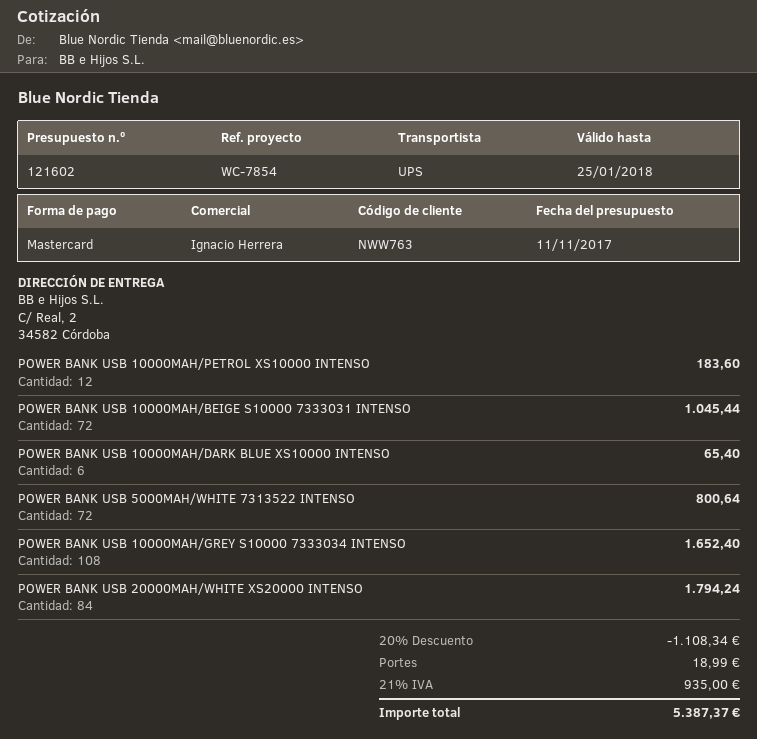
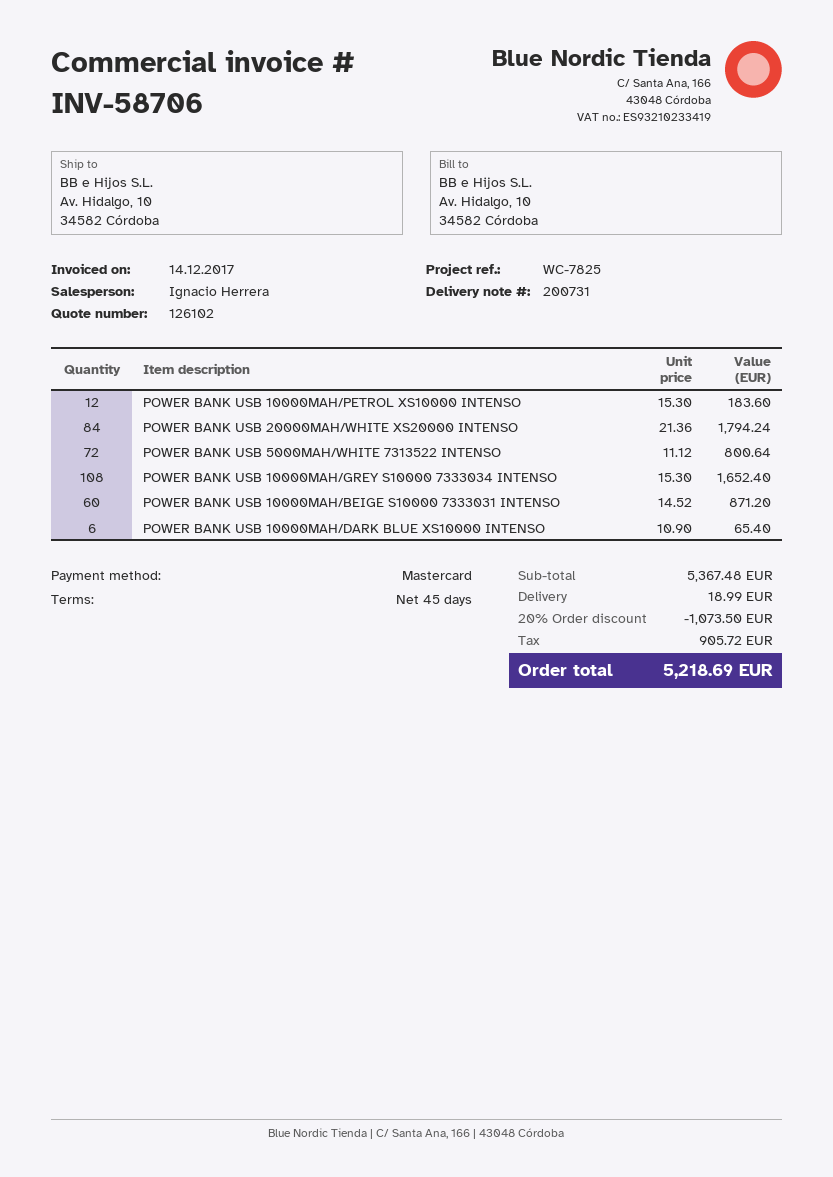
quote number: 121602 -> 126102
reference: WC-7854 -> WC-7825
ship to: C/ Real, 2, 34582 Córdoba -> Av. Hidalgo, 10, 34582 Córdoba
POWER BANK USB 10000MAH/BEIGE S10000 7333031 INTENSO: 72 for 1045.44 -> 60 for 871.20
discount: 20% = 1108.34 -> 20% = 1073.50
tax: 935.00 -> 905.72
total: 5387.37 -> 5218.69

